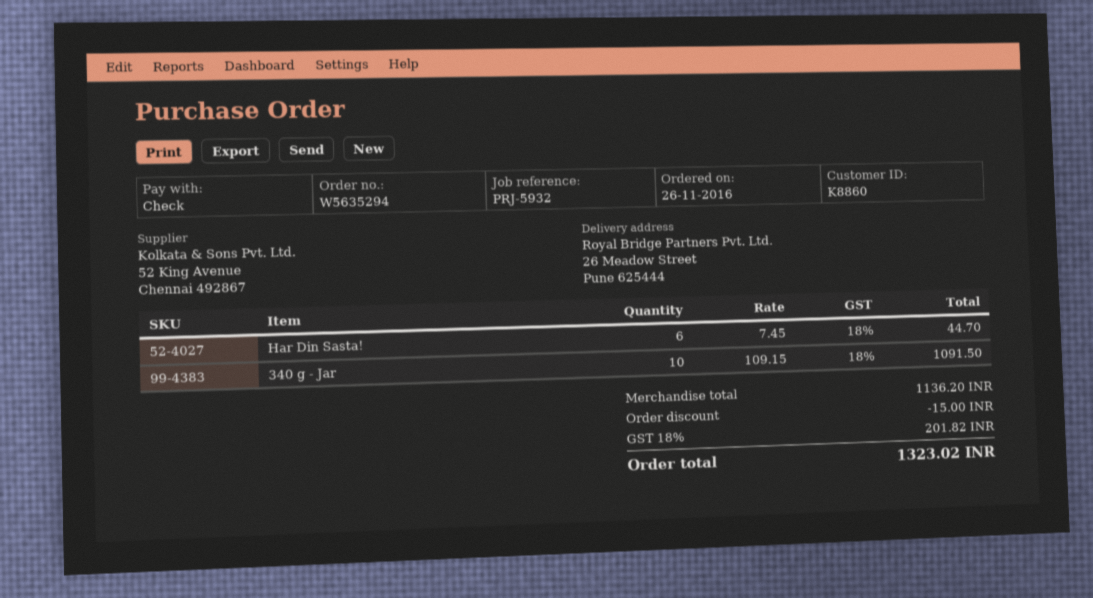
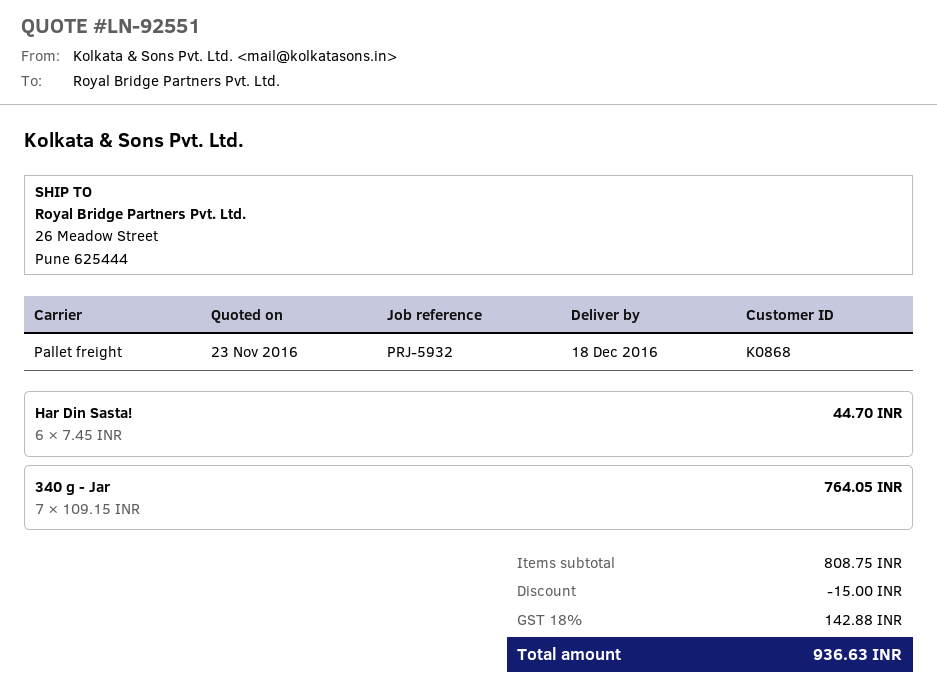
customer number: K8860 -> K0868
340 g - Jar: 10 x 109.15 = 1091.50 -> 7 x 109.15 = 764.05
subtotal: 1136.20 -> 808.75
tax: 18% = 201.82 -> 18% = 142.88
total: 1323.02 -> 936.63

